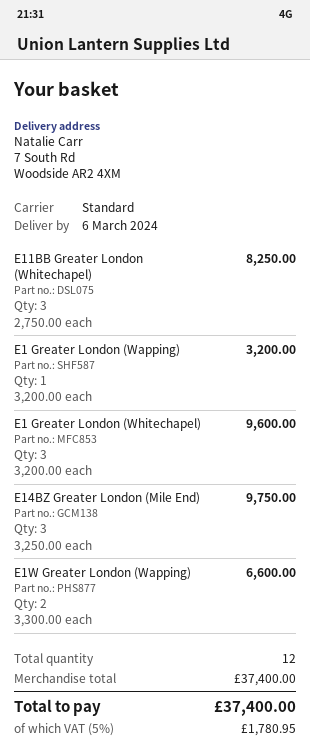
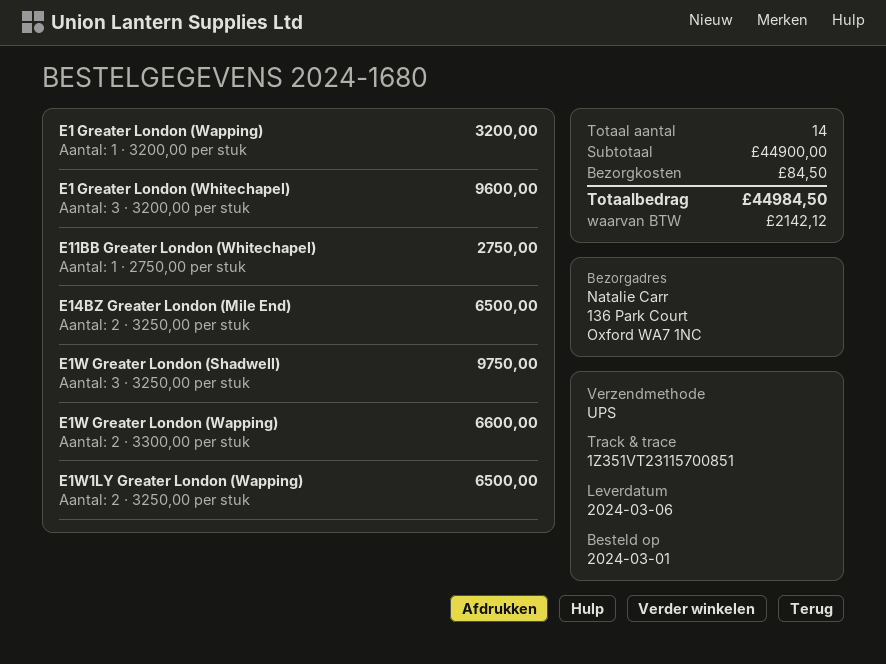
shipping method: standard -> UPS
ship to: 7 South Rd, Woodside AR2 4XM -> 136 Park Court, Oxford WA7 1NC
E11BB Greater London (Whitechapel): 3 x 2750.00 = 8250.00 -> 1 x 2750.00 = 2750.00
E14BZ Greater London (Mile End): 3 x 3250.00 = 9750.00 -> 2 x 3250.00 = 6500.00
E1W Greater London (Shadwell): none -> 3 x 3250.00 = 9750.00
E1W1LY Greater London (Wapping): none -> 2 x 3250.00 = 6500.00
total quantity: 12 -> 14
subtotal: 37400.00 -> 44900.00
shipping: none -> 84.50
tax: 1780.95 -> 2142.12
total: 37400.00 -> 44984.50

